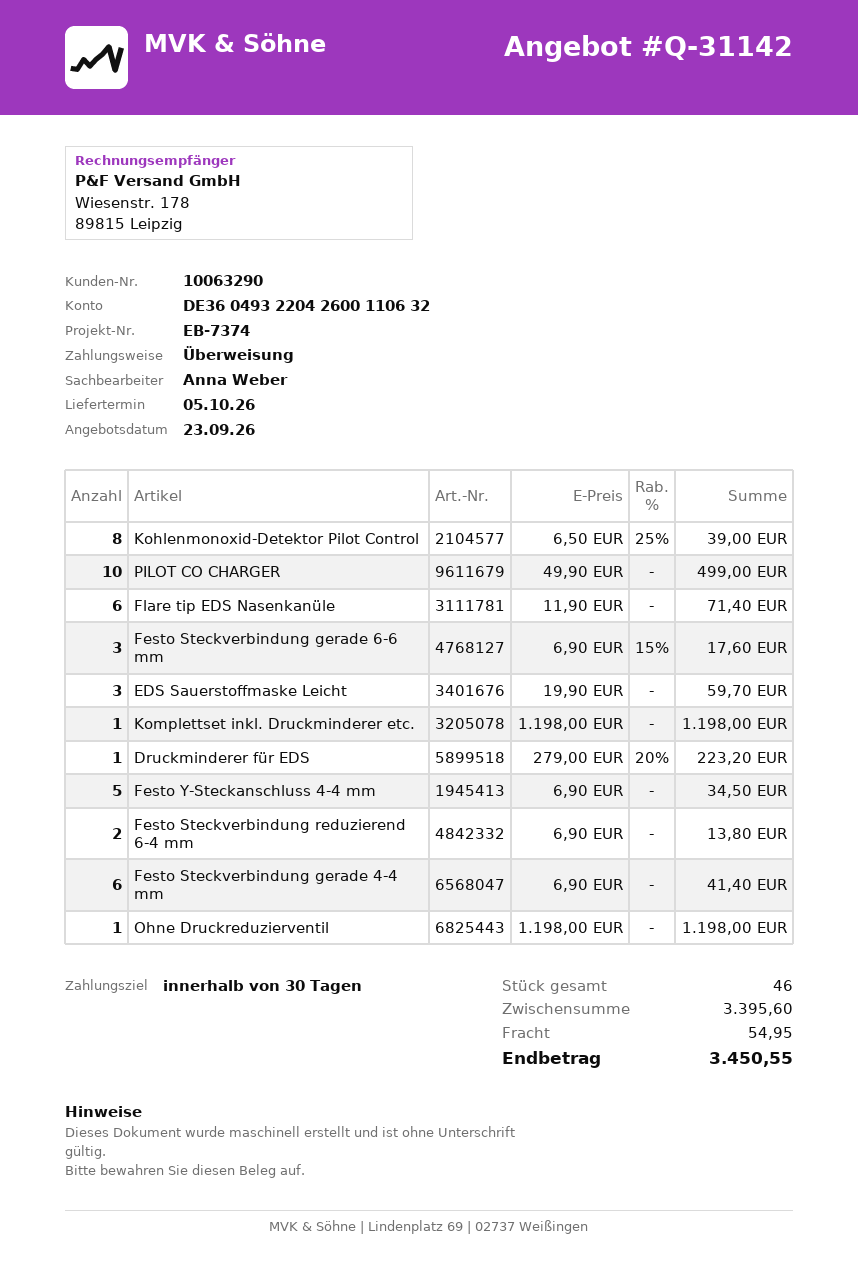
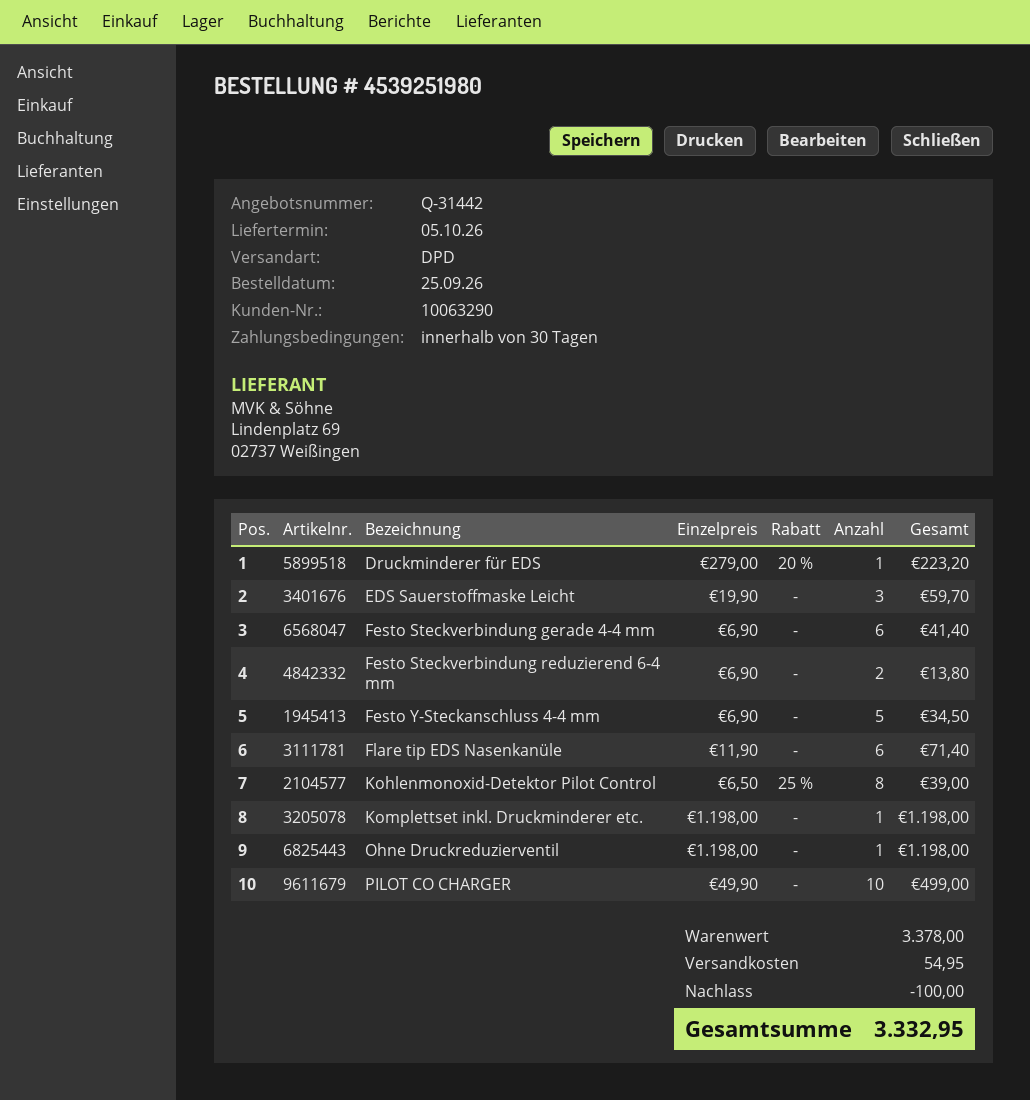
quote number: Q-31142 -> Q-31442
Festo Steckverbindung gerade 6-6 mm: 3 x 6.90 - 15% = 17.60 -> none
subtotal: 3395.60 -> 3378.00
discount: none -> 100.00
total: 3450.55 -> 3332.95

